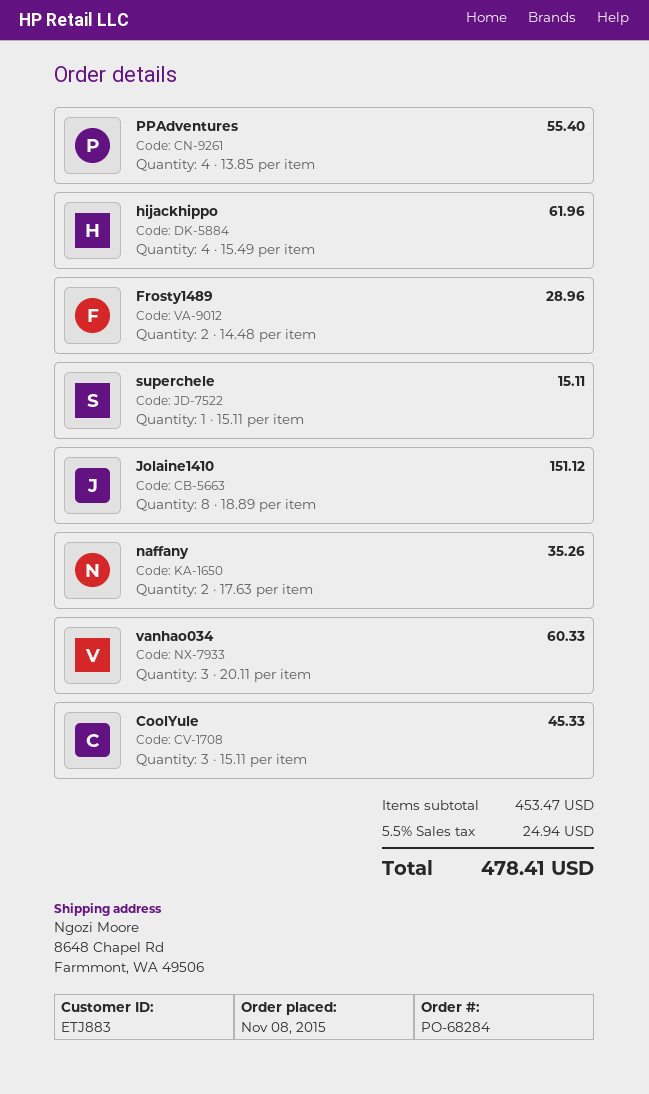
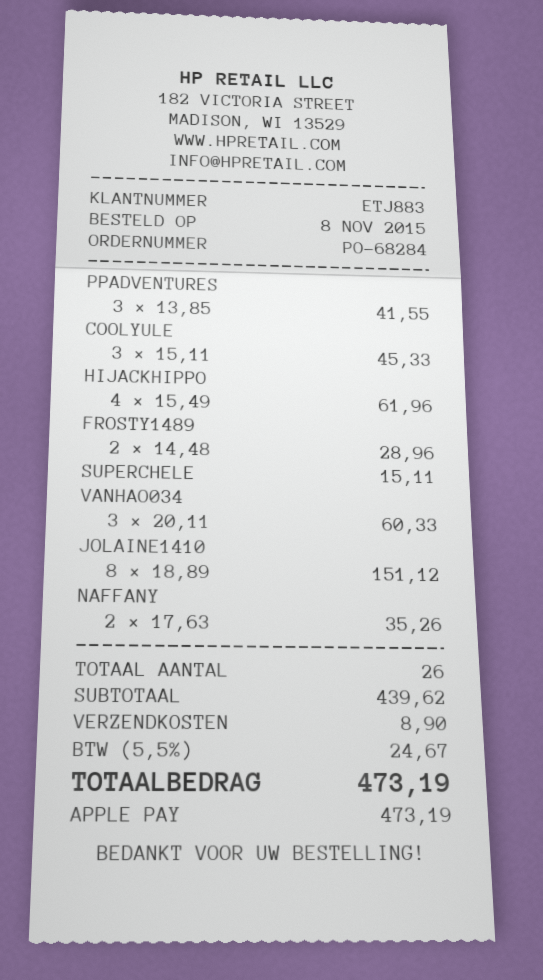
PPAdventures: 4 x 13.85 = 55.40 -> 3 x 13.85 = 41.55
subtotal: 453.47 -> 439.62
shipping: none -> 8.90
tax: 5.5% = 24.94 -> 5.5% = 24.67
total: 478.41 -> 473.19

